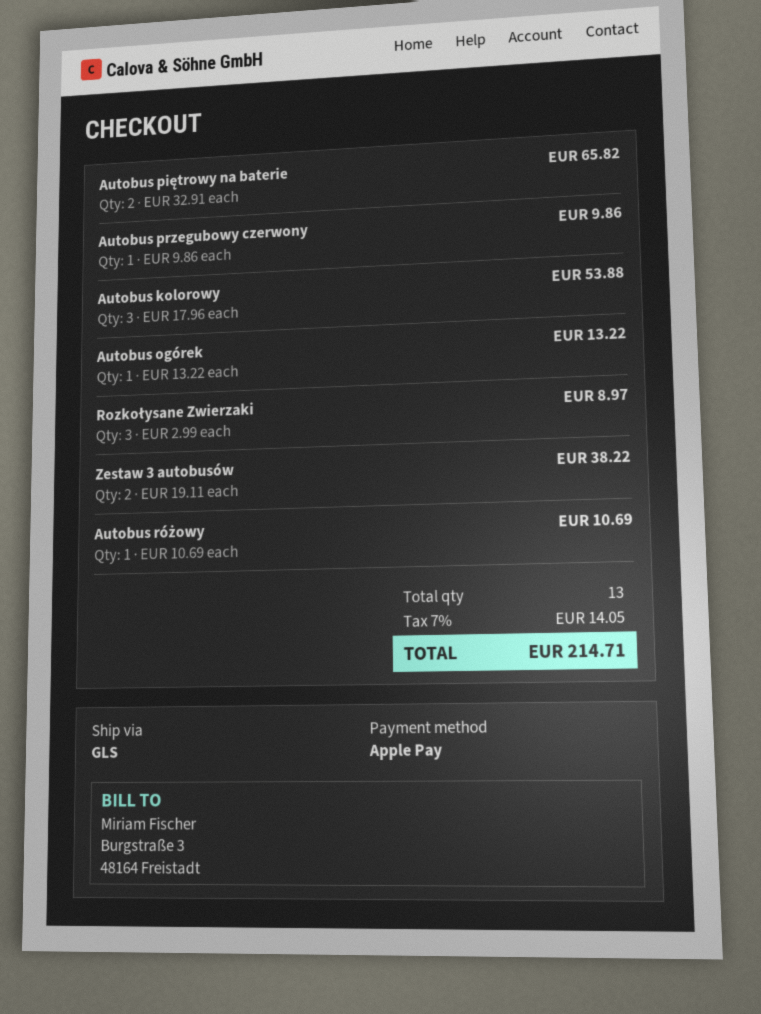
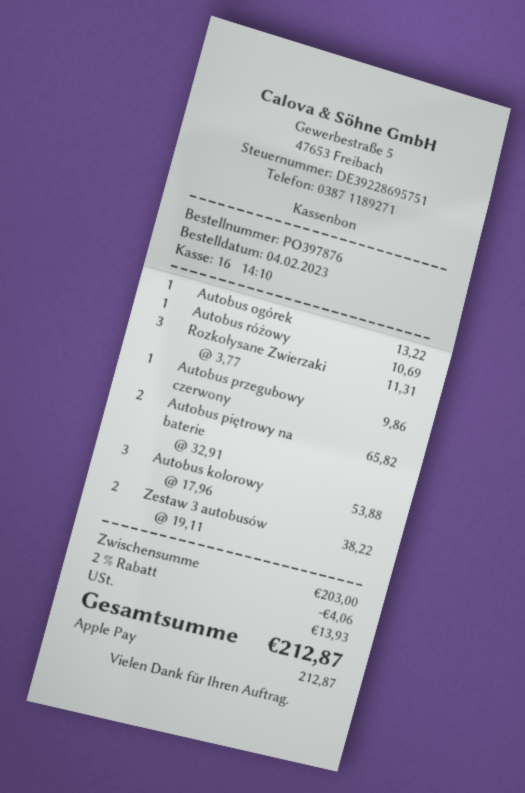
Rozkołysane Zwierzaki: 3 x 2.99 = 8.97 -> 3 x 3.77 = 11.31
discount: none -> 2% = 4.06
tax: 14.05 -> 13.93
total: 214.71 -> 212.87

